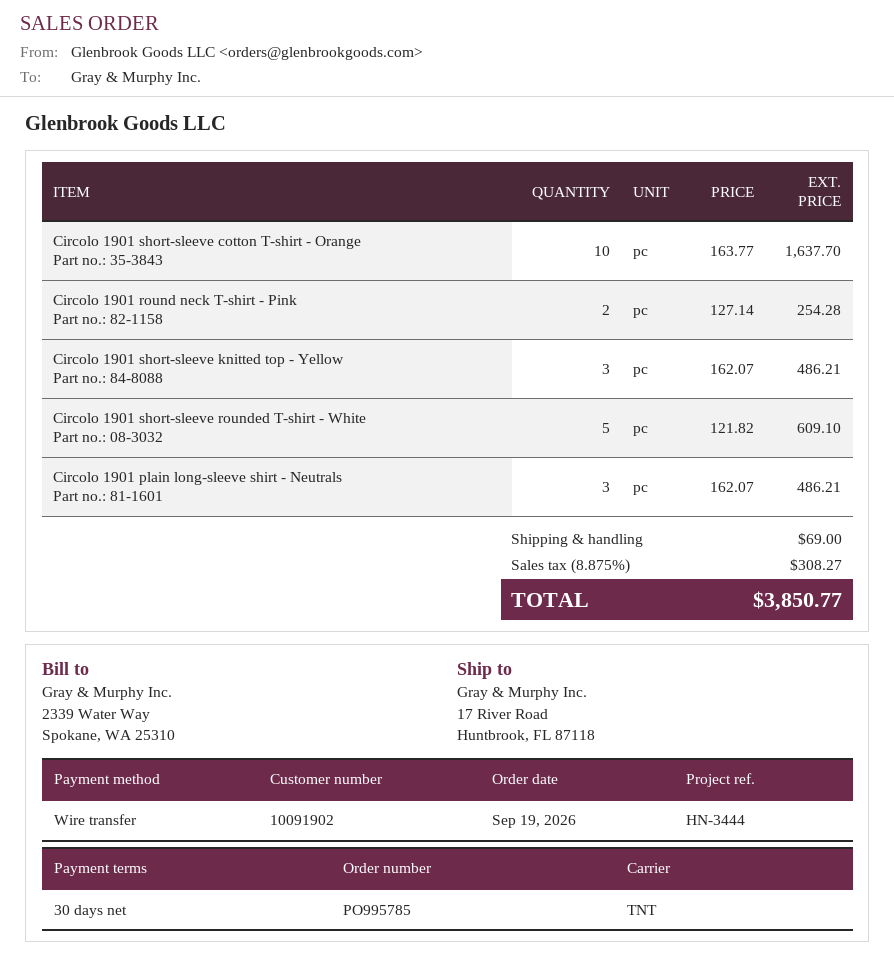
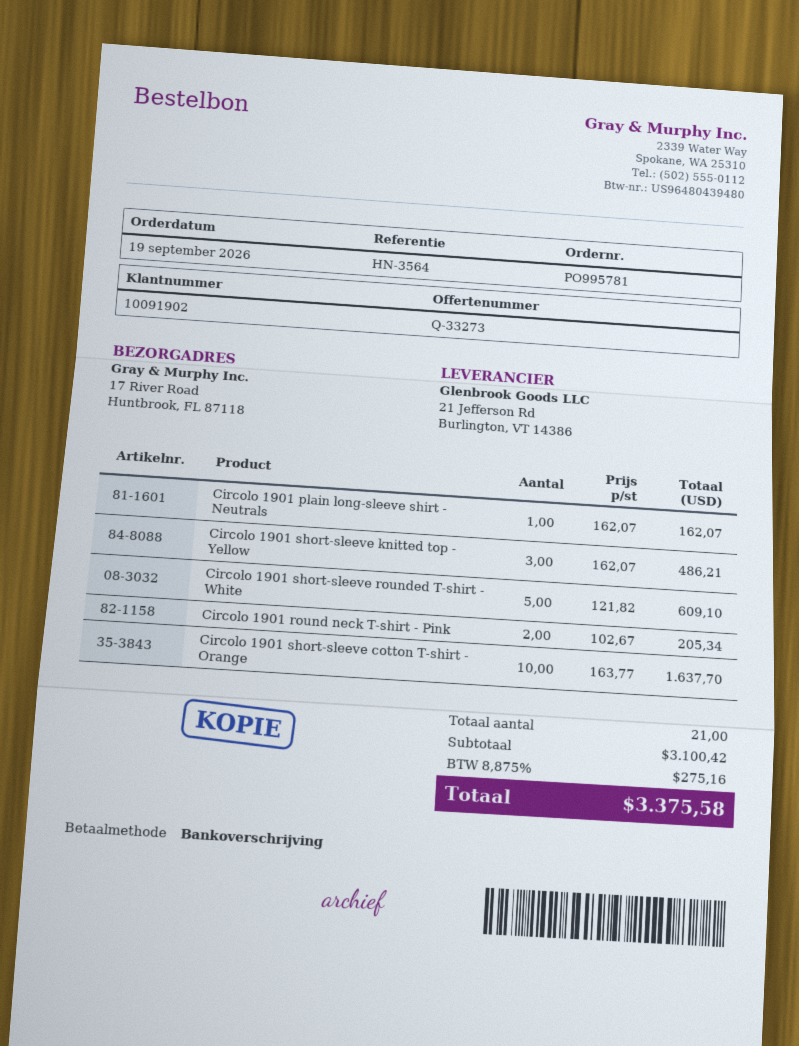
order number: PO995785 -> PO995781
reference: HN-3444 -> HN-3564
Circolo 1901 round neck T-shirt - Pink: 2 x 127.14 = 254.28 -> 2 x 102.67 = 205.34
Circolo 1901 plain long-sleeve shirt - Neutrals: 3 x 162.07 = 486.21 -> 1 x 162.07 = 162.07
shipping: 69.00 -> none
tax: 8.875% = 308.27 -> 8.875% = 275.16
total: 3850.77 -> 3375.58

